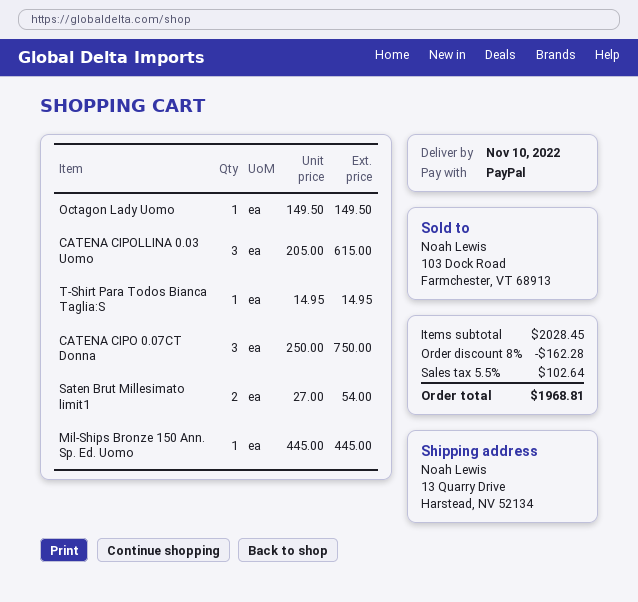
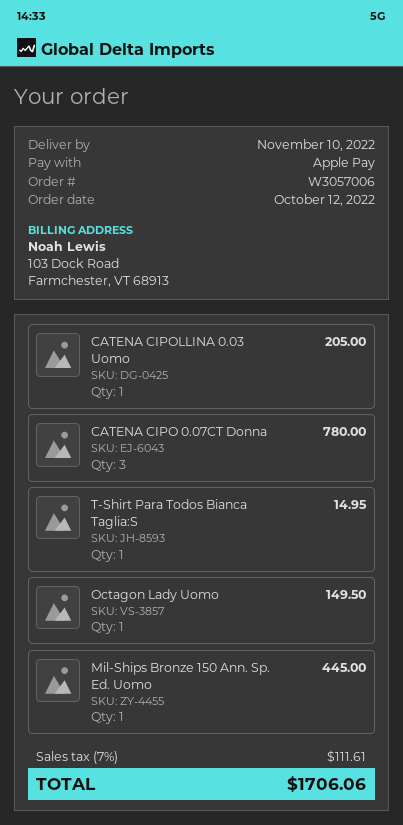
payment method: PayPal -> Apple Pay
CATENA CIPOLLINA 0.03 Uomo: 3 for 615.00 -> 1 for 205.00
CATENA CIPO 0.07CT Donna: 3 for 750.00 -> 3 for 780.00
Saten Brut Millesimato limit1: 2 for 54.00 -> none
discount: 8% = 162.28 -> none
tax: 5.5% = 102.64 -> 7% = 111.61
total: 1968.81 -> 1706.06

